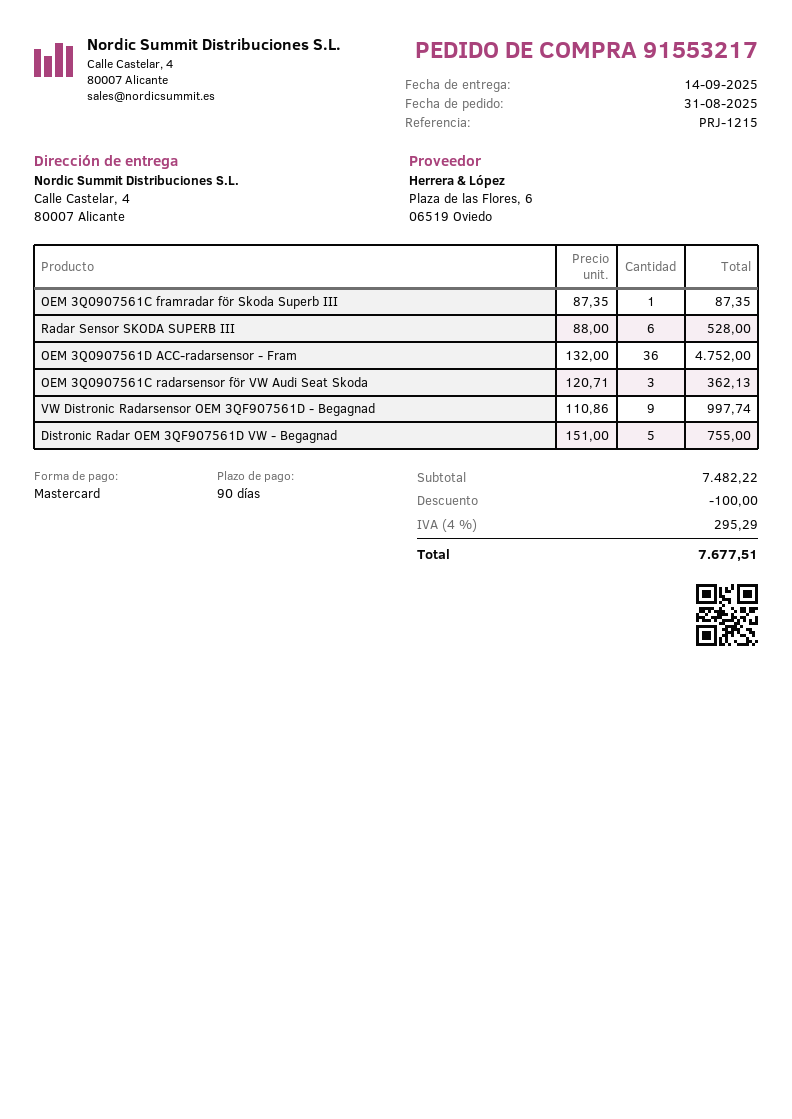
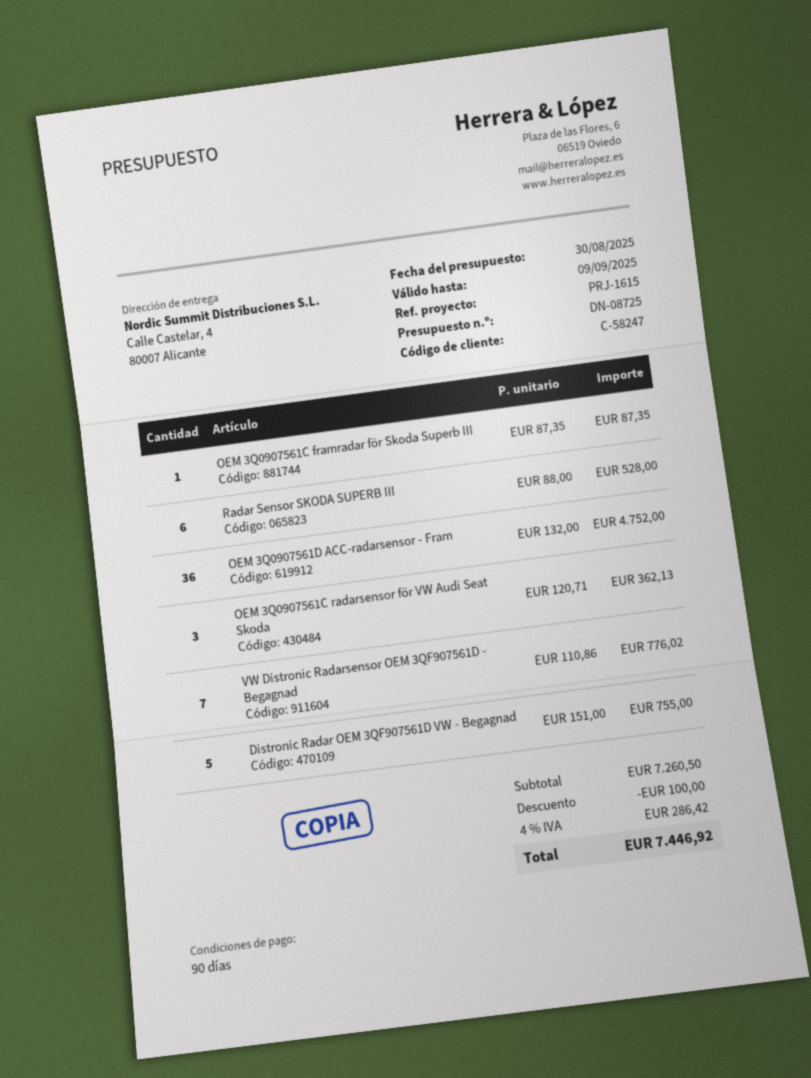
reference: PRJ-1215 -> PRJ-1615
VW Distronic Radarsensor OEM 3QF907561D - Begagnad: 9 x 110.86 = 997.74 -> 7 x 110.86 = 776.02
subtotal: 7482.22 -> 7260.50
tax: 4% = 295.29 -> 4% = 286.42
total: 7677.51 -> 7446.92

